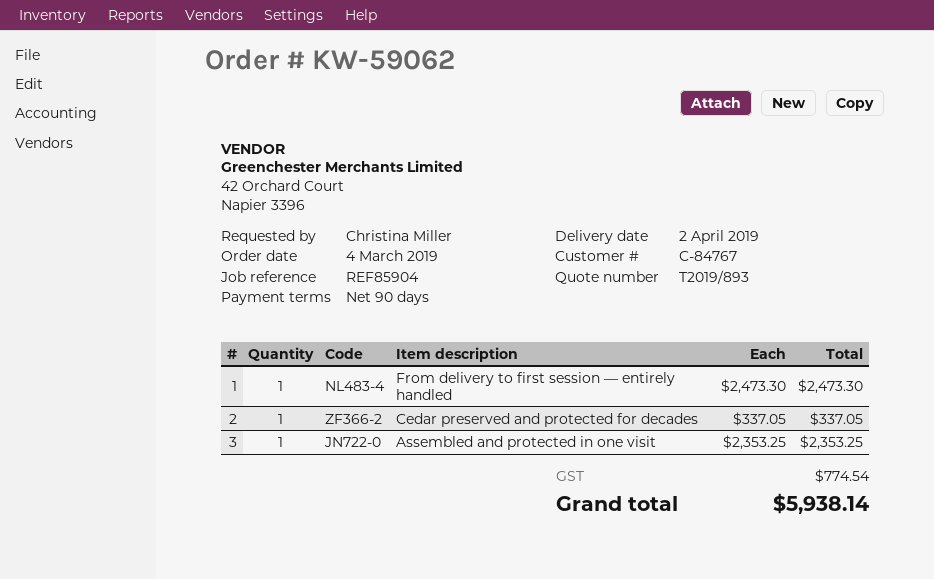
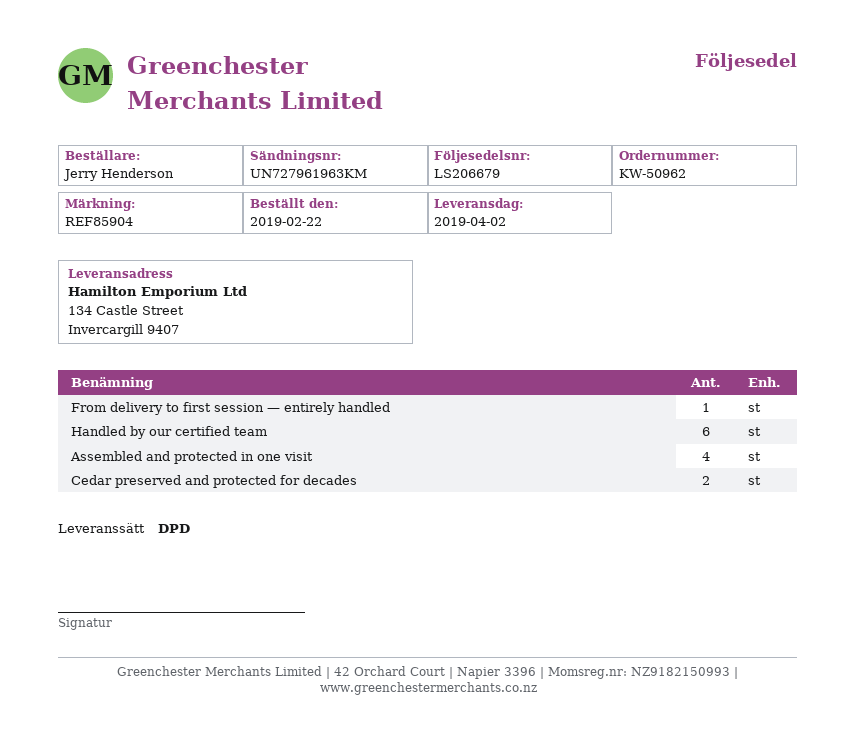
order number: KW-59062 -> KW-50962
order date: 2019-03-04 -> 2019-02-22
ordered by: Christina Miller -> Jerry Henderson
Cedar preserved and protected for decades: 1 -> 2
Assembled and protected in one visit: 1 -> 4
Handled by our certified team: none -> 6

